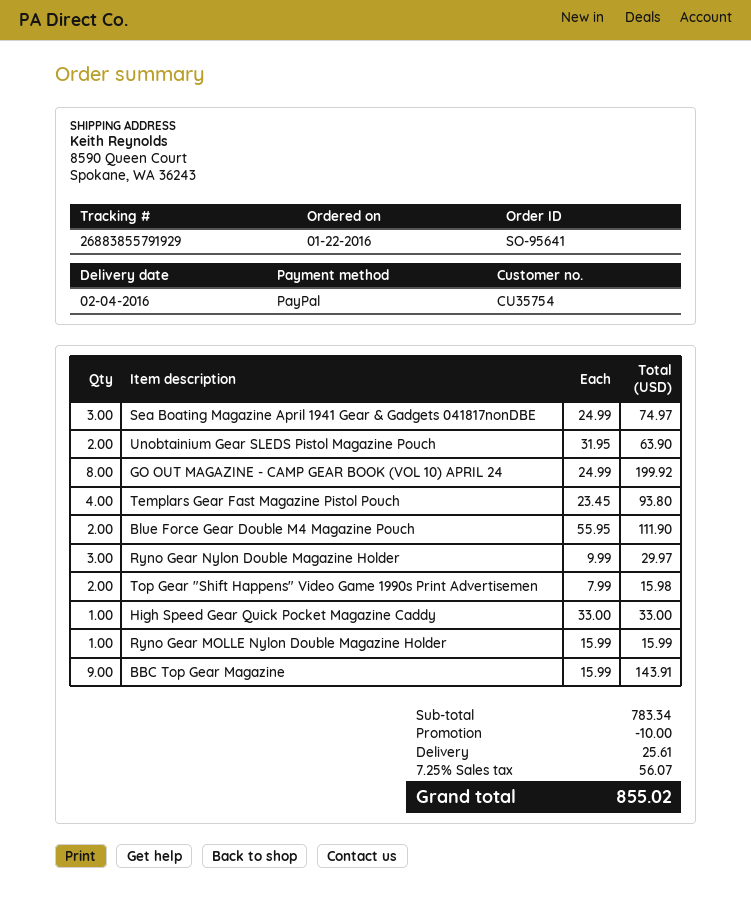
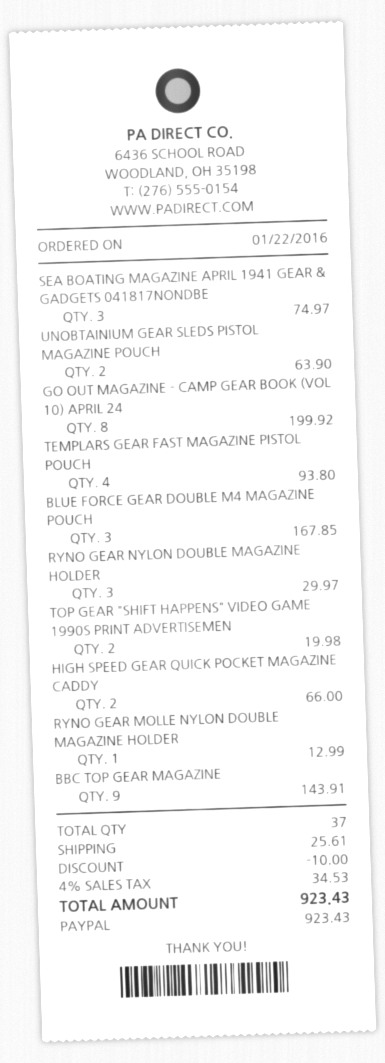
Blue Force Gear Double M4 Magazine Pouch: 2 for 111.90 -> 3 for 167.85
Top Gear "Shift Happens" Video Game 1990s Print Advertisemen: 2 for 15.98 -> 2 for 19.98
High Speed Gear Quick Pocket Magazine Caddy: 1 for 33.00 -> 2 for 66.00
Ryno Gear MOLLE Nylon Double Magazine Holder: 1 for 15.99 -> 1 for 12.99
tax: 7.25% = 56.07 -> 4% = 34.53
total: 855.02 -> 923.43

